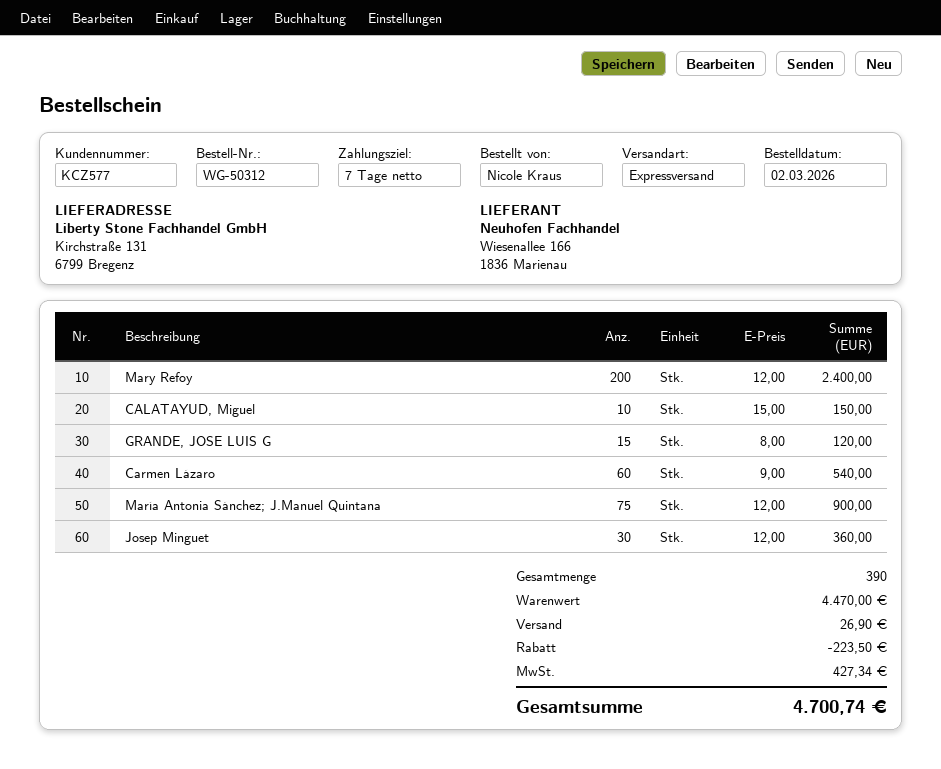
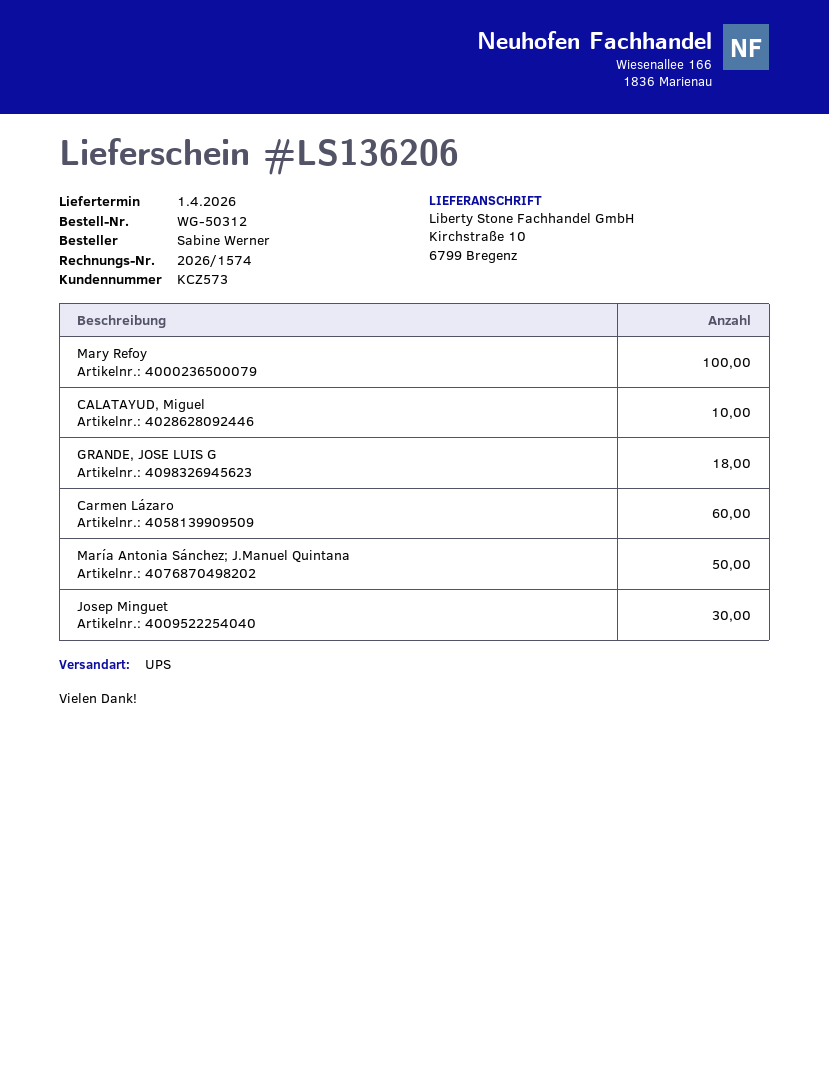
customer number: KCZ577 -> KCZ573
ordered by: Nicole Kraus -> Sabine Werner
shipping method: express -> UPS
ship to: Kirchstraße 131, 6799 Bregenz -> Kirchstraße 10, 6799 Bregenz
Mary Refoy: 200 -> 100
GRANDE, JOSE LUIS G: 15 -> 18
María Antonia Sánchez; J.Manuel Quintana: 75 -> 50

